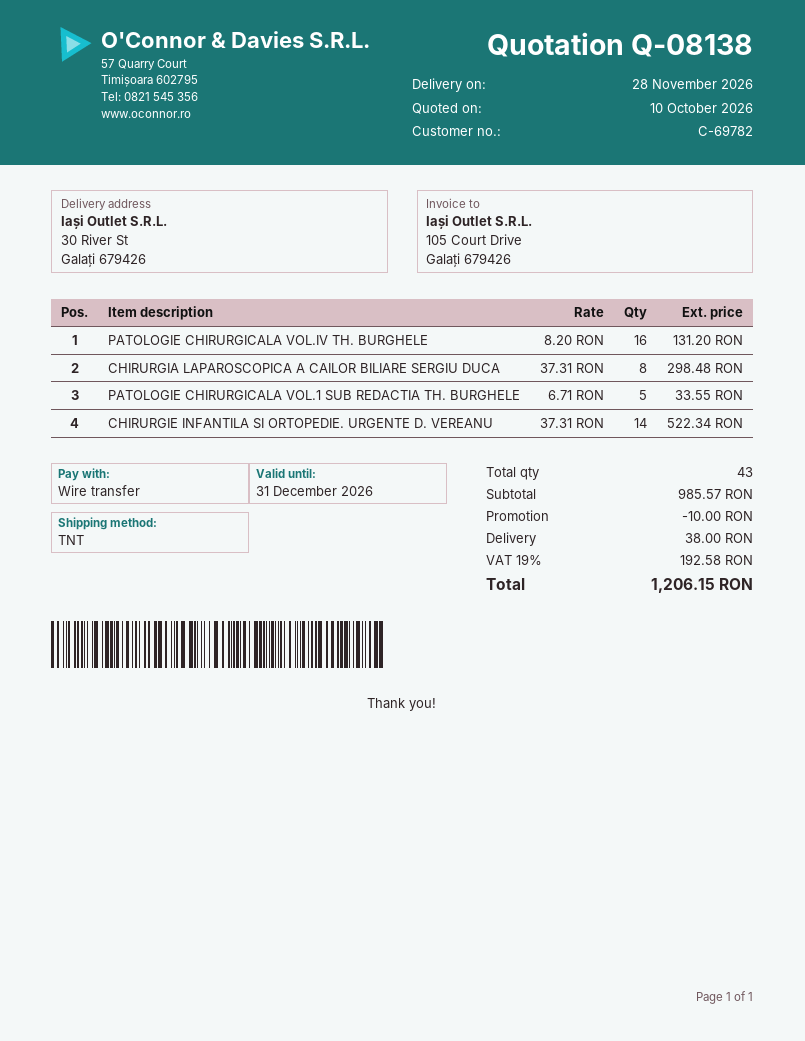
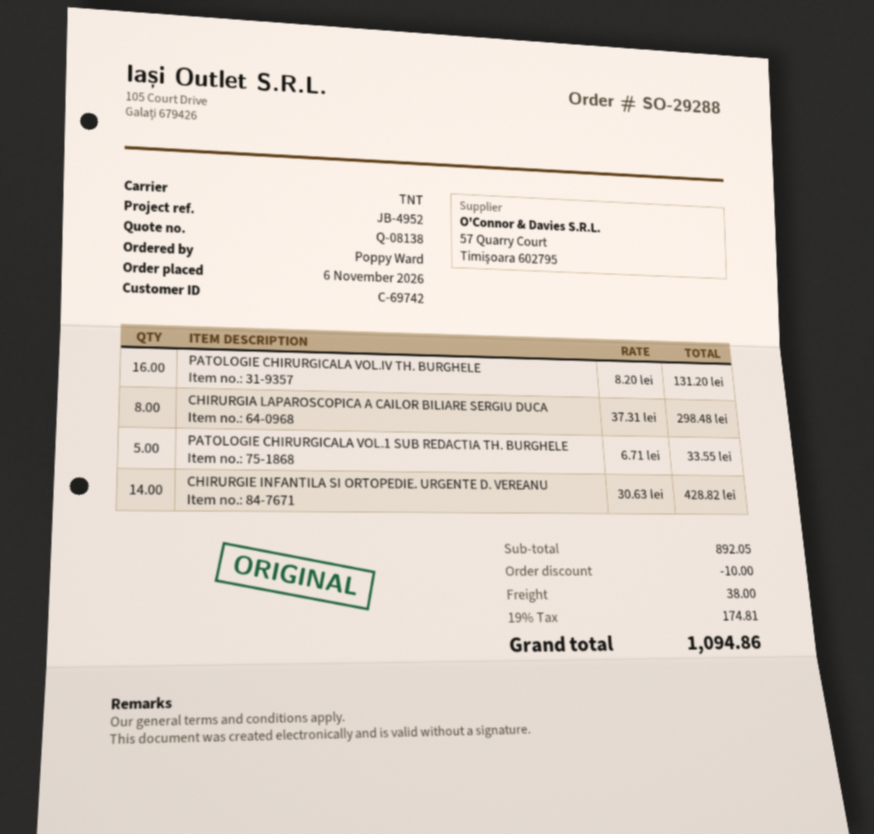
customer number: C-69782 -> C-69742
CHIRURGIE INFANTILA SI ORTOPEDIE. URGENTE D. VEREANU: 14 x 37.31 = 522.34 -> 14 x 30.63 = 428.82
subtotal: 985.57 -> 892.05
tax: 19% = 192.58 -> 19% = 174.81
total: 1206.15 -> 1094.86

